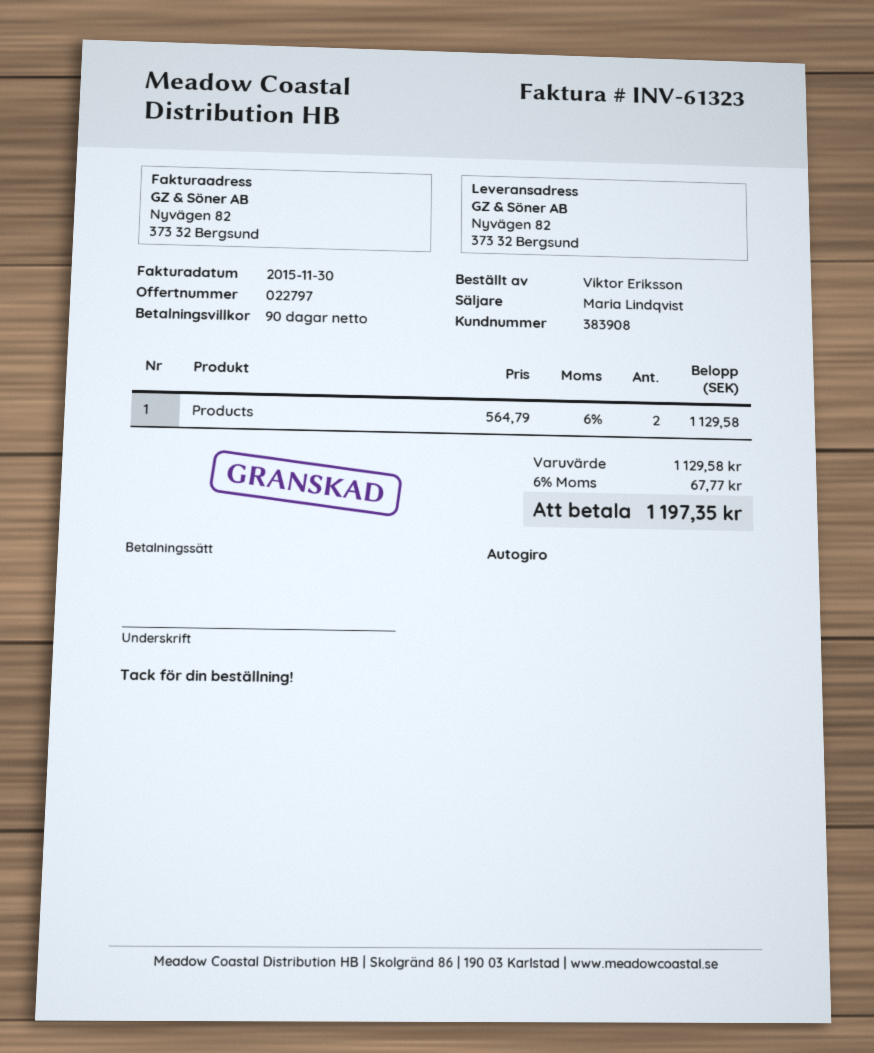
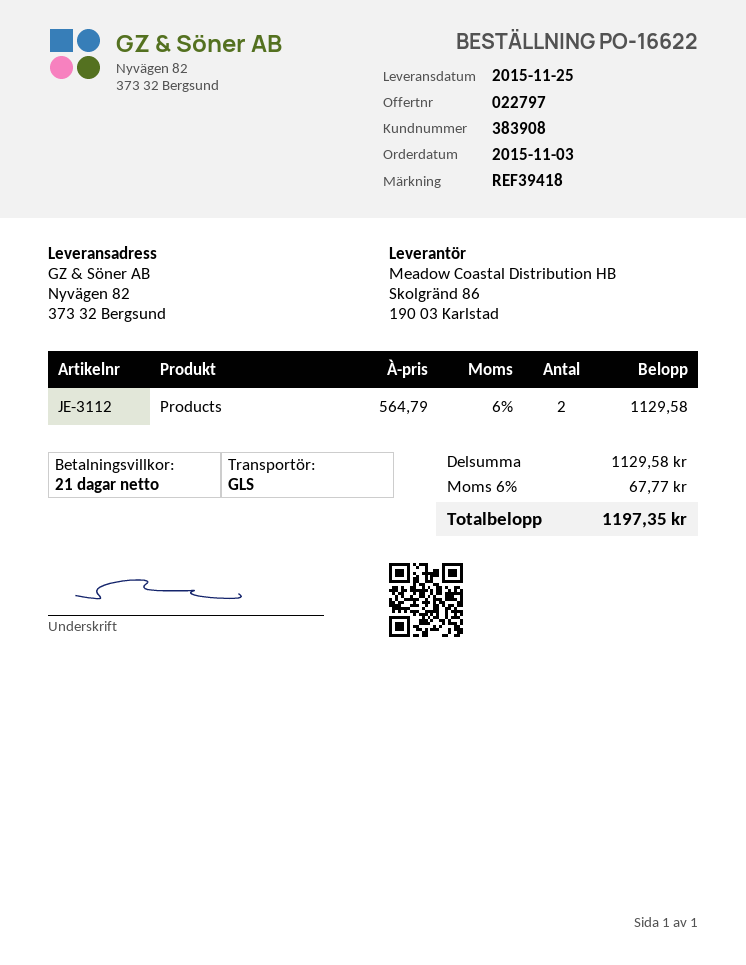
payment terms: 90 days -> 21 days

